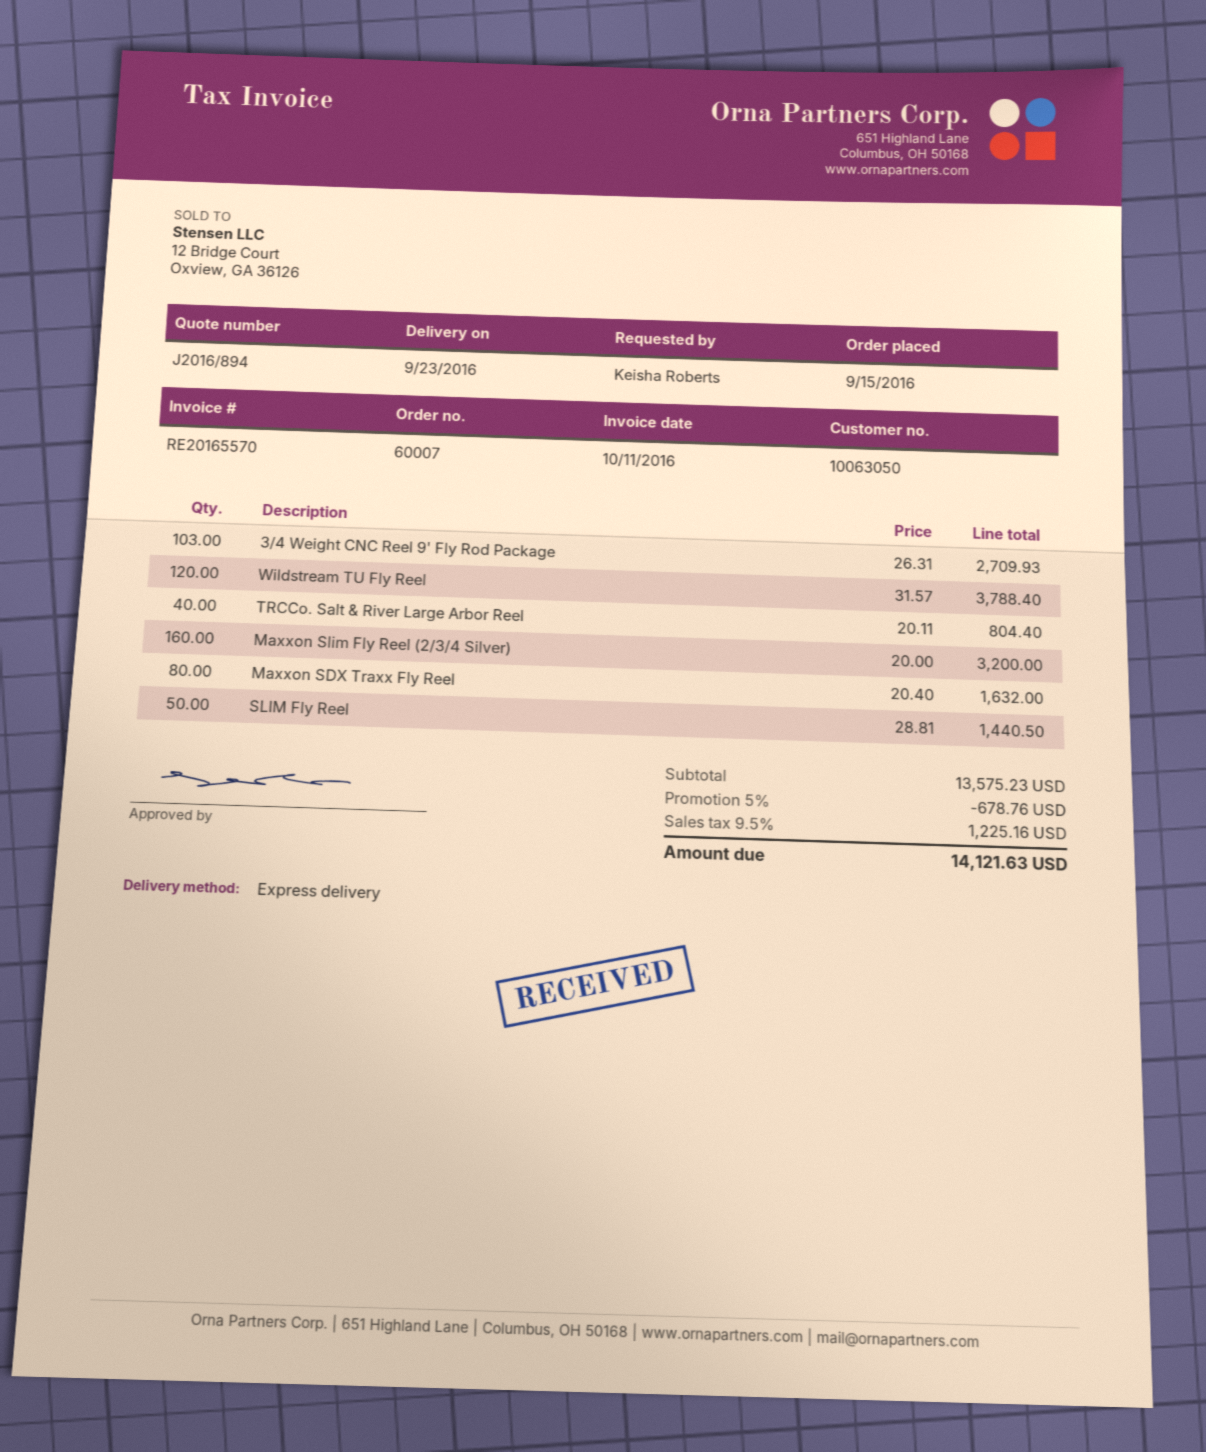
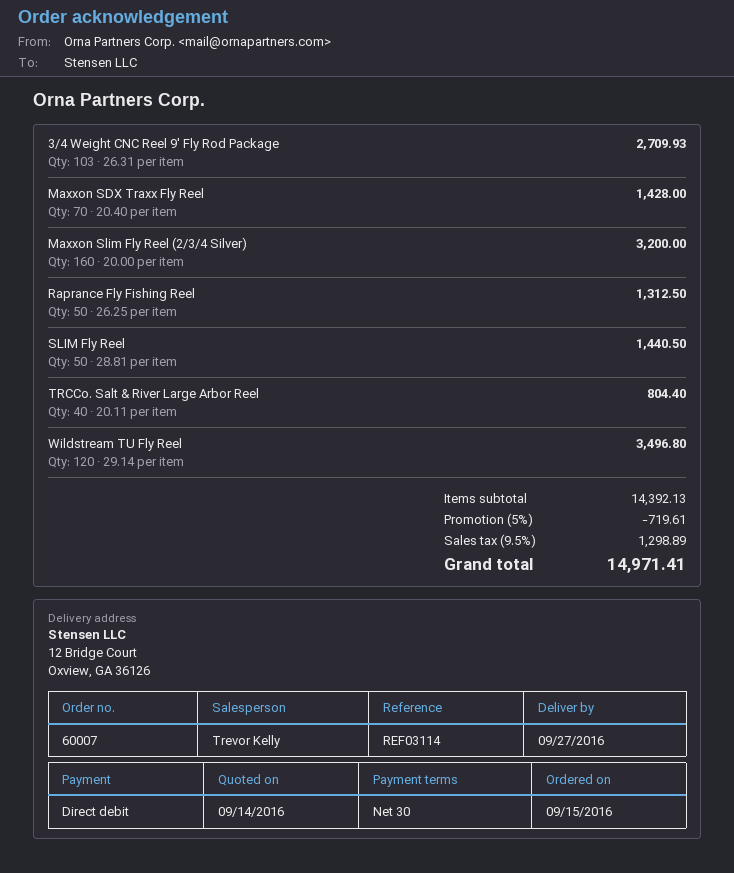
delivery date: 2016-09-23 -> 2016-09-27
Wildstream TU Fly Reel: 120 x 31.57 = 3788.40 -> 120 x 29.14 = 3496.80
Maxxon SDX Traxx Fly Reel: 80 x 20.40 = 1632.00 -> 70 x 20.40 = 1428.00
Raprance Fly Fishing Reel: none -> 50 x 26.25 = 1312.50
subtotal: 13575.23 -> 14392.13
discount: 5% = 678.76 -> 5% = 719.61
tax: 9.5% = 1225.16 -> 9.5% = 1298.89
total: 14121.63 -> 14971.41

